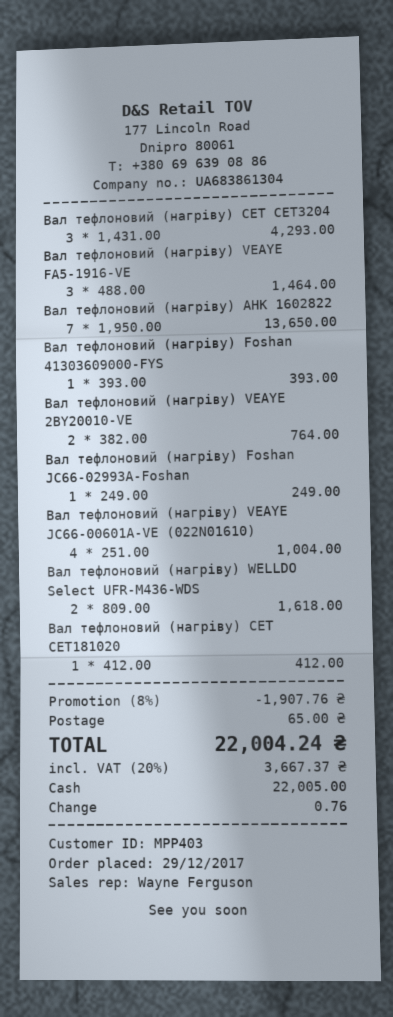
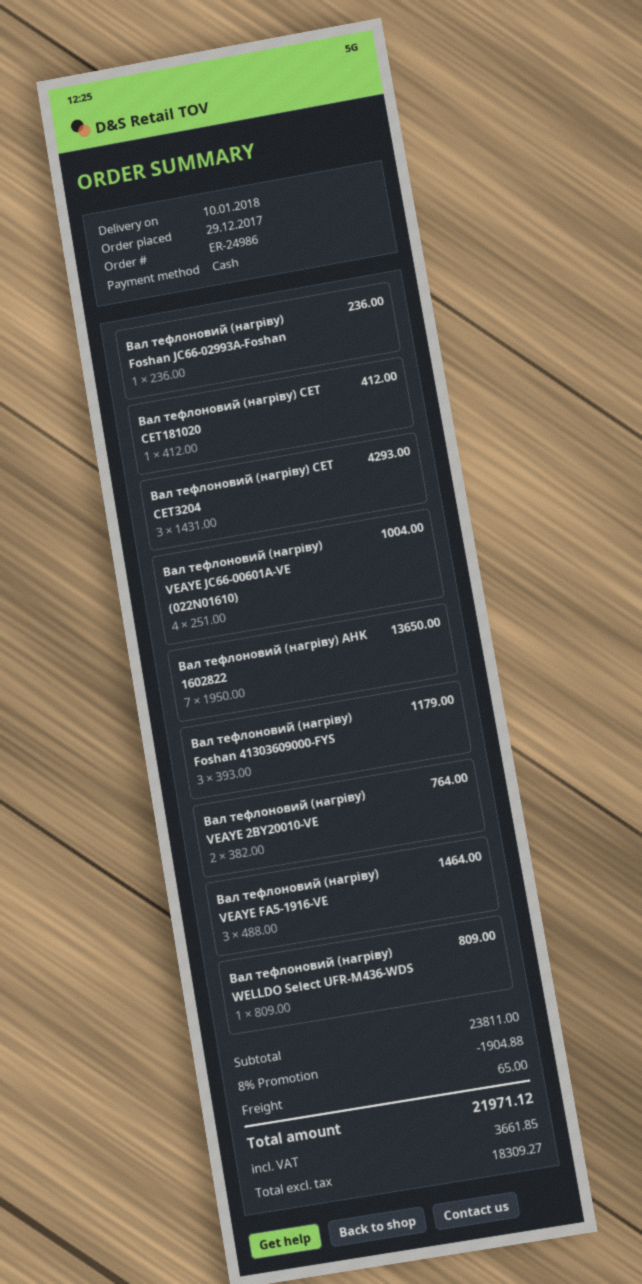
Вал тефлоновий (нагріву) Foshan 41303609000-FYS: 1 x 393.00 = 393.00 -> 3 x 393.00 = 1179.00
Вал тефлоновий (нагріву) Foshan JC66-02993A-Foshan: 1 x 249.00 = 249.00 -> 1 x 236.00 = 236.00
Вал тефлоновий (нагріву) WELLDO Select UFR-M436-WDS: 2 x 809.00 = 1618.00 -> 1 x 809.00 = 809.00
discount: 8% = 1907.76 -> 8% = 1904.88
tax: 3667.37 -> 3661.85
total: 22004.24 -> 21971.12

